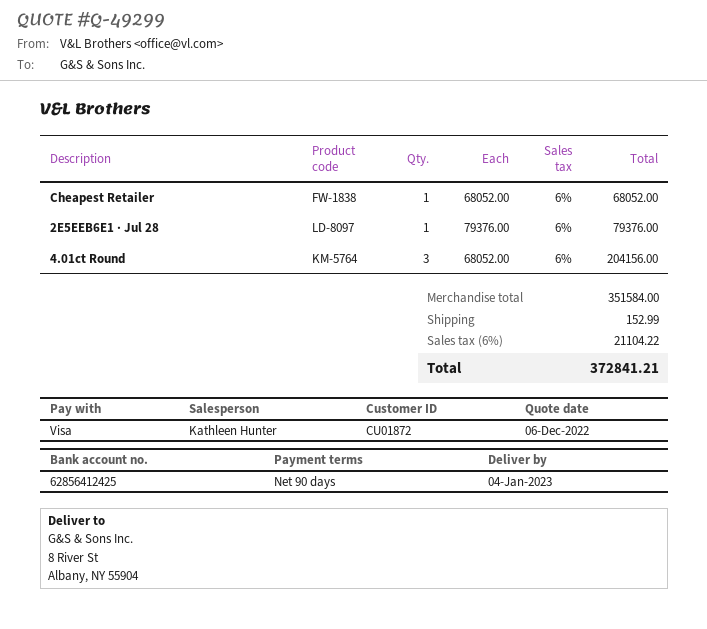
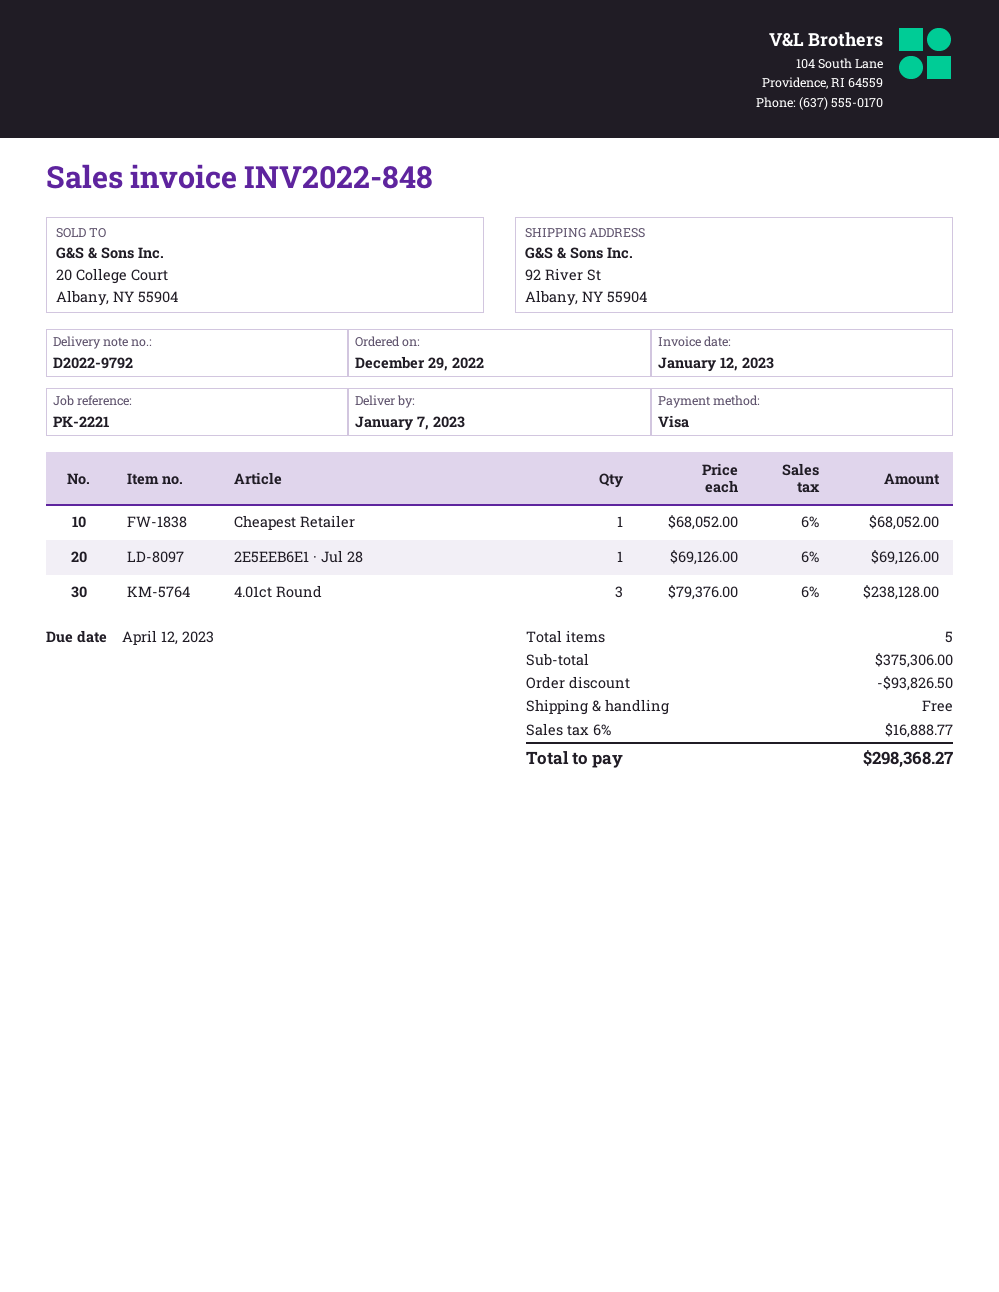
delivery date: 2023-01-04 -> 2023-01-07
ship to: 8 River St, Albany, NY 55904 -> 92 River St, Albany, NY 55904
2E5EEB6E1 · Jul 28: 1 x 79376.00 = 79376.00 -> 1 x 69126.00 = 69126.00
4.01ct Round: 3 x 68052.00 = 204156.00 -> 3 x 79376.00 = 238128.00
subtotal: 351584.00 -> 375306.00
discount: none -> 93826.50
shipping: 152.99 -> 0.00
tax: 6% = 21104.22 -> 6% = 16888.77
total: 372841.21 -> 298368.27

